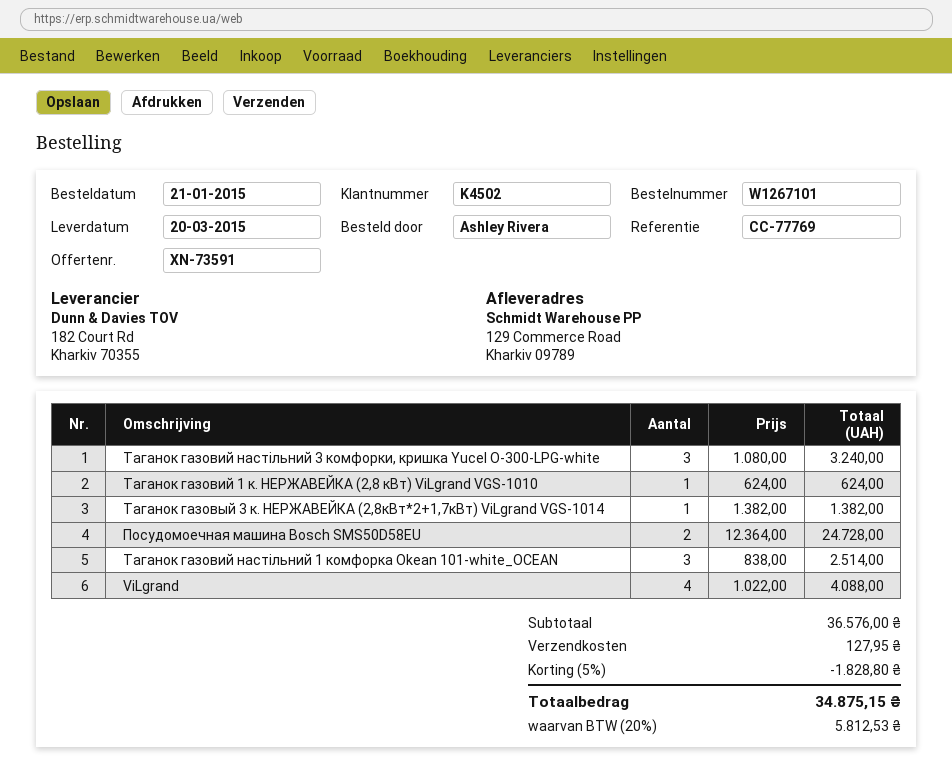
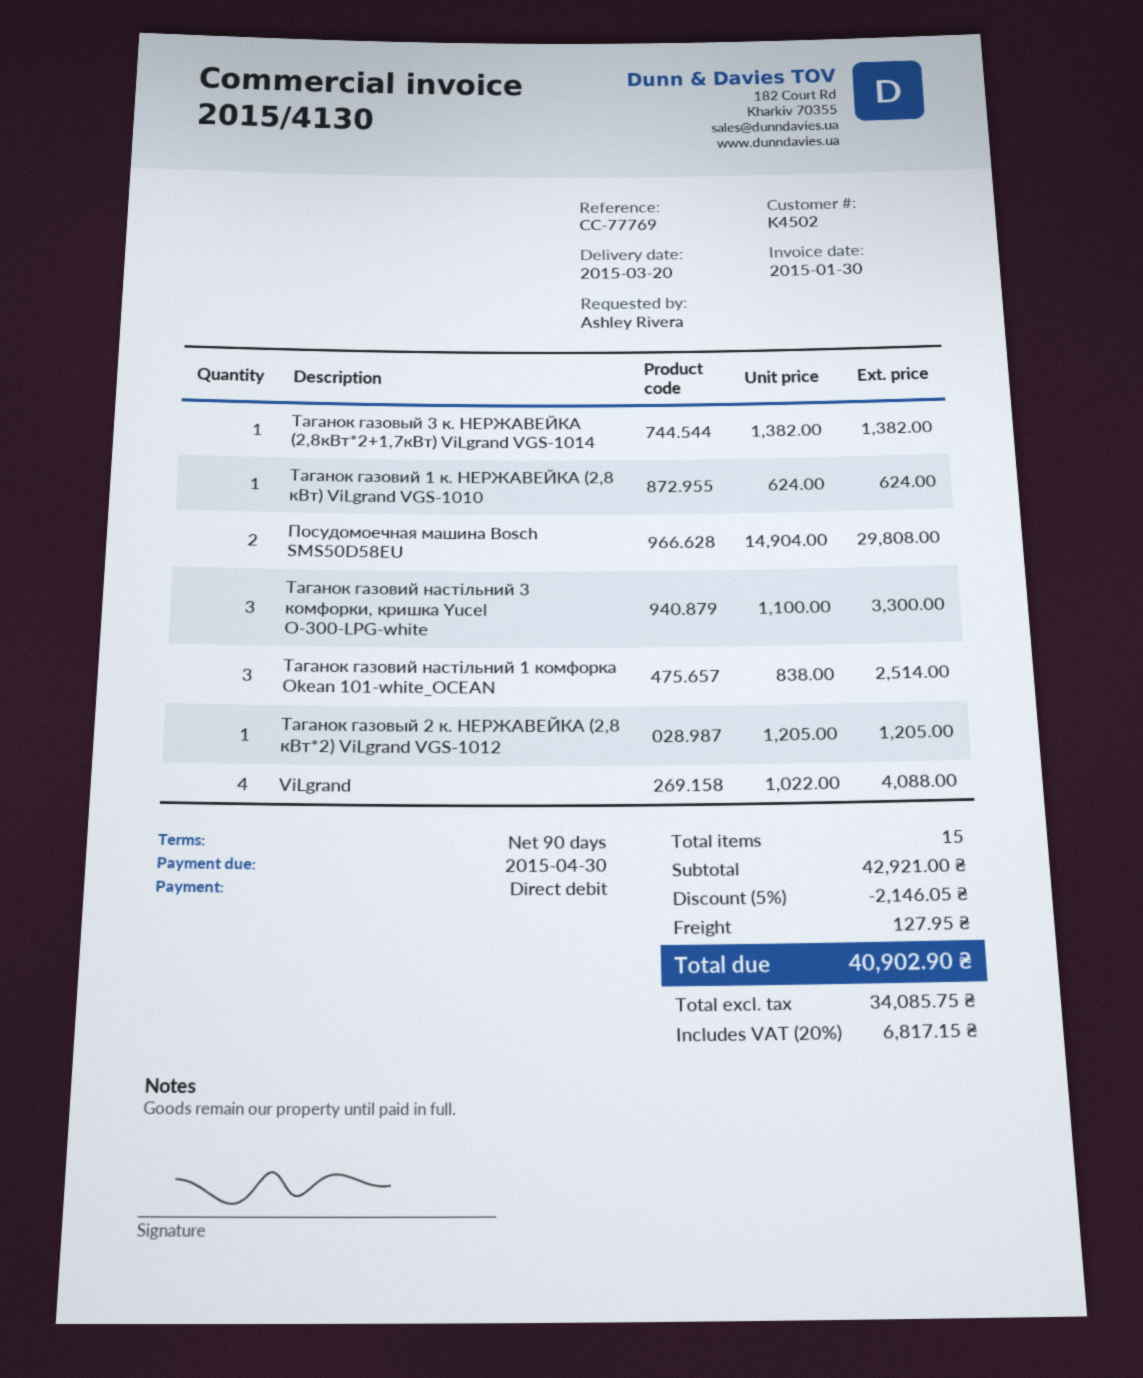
Таганок газовий настільний 3 комфорки, кришка Yucel O-300-LPG-white: 3 x 1080.00 = 3240.00 -> 3 x 1100.00 = 3300.00
Посудомоечная машина Bosch SMS50D58EU: 2 x 12364.00 = 24728.00 -> 2 x 14904.00 = 29808.00
Таганок газовый 2 к. НЕРЖАВЕЙКА (2,8 кВт*2) ViLgrand VGS-1012: none -> 1 x 1205.00 = 1205.00
subtotal: 36576.00 -> 42921.00
discount: 5% = 1828.80 -> 5% = 2146.05
tax: 20% = 5812.53 -> 20% = 6817.15
total: 34875.15 -> 40902.90

